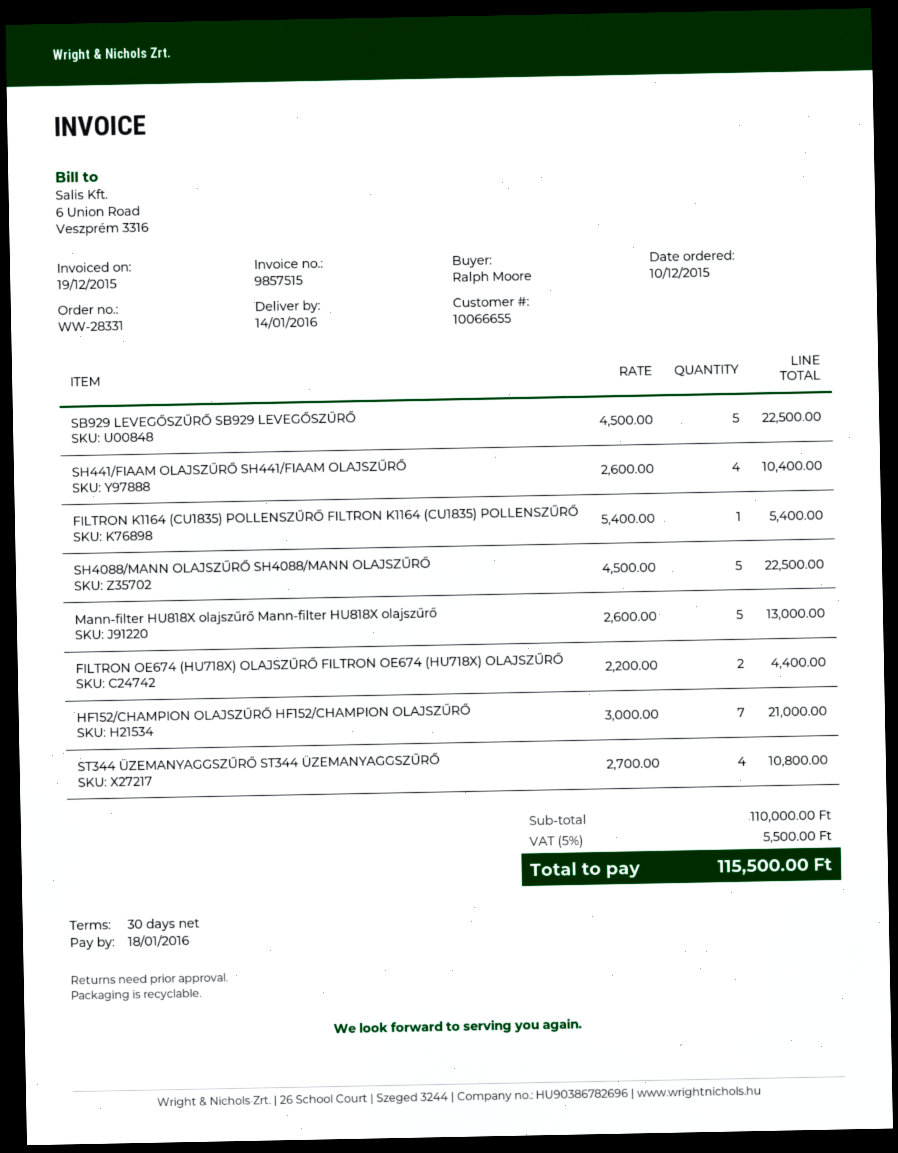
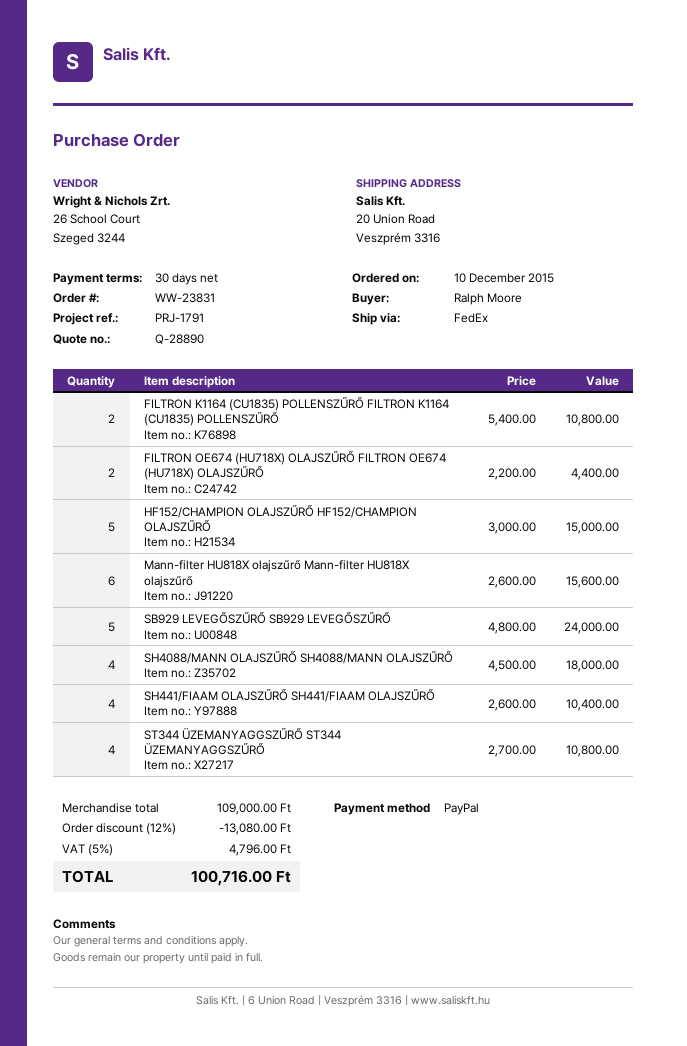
order number: WW-28331 -> WW-23831
SB929 LEVEGŐSZŰRŐ SB929 LEVEGŐSZŰRŐ: 5 x 4500.00 = 22500.00 -> 5 x 4800.00 = 24000.00
FILTRON K1164 (CU1835) POLLENSZŰRŐ FILTRON K1164 (CU1835) POLLENSZŰRŐ: 1 x 5400.00 = 5400.00 -> 2 x 5400.00 = 10800.00
SH4088/MANN OLAJSZŰRŐ SH4088/MANN OLAJSZŰRŐ: 5 x 4500.00 = 22500.00 -> 4 x 4500.00 = 18000.00
Mann-filter HU818X olajszűrő Mann-filter HU818X olajszűrő: 5 x 2600.00 = 13000.00 -> 6 x 2600.00 = 15600.00
HF152/CHAMPION OLAJSZŰRŐ HF152/CHAMPION OLAJSZŰRŐ: 7 x 3000.00 = 21000.00 -> 5 x 3000.00 = 15000.00
subtotal: 110000.00 -> 109000.00
discount: none -> 12% = 13080.00
tax: 5% = 5500.00 -> 5% = 4796.00
total: 115500.00 -> 100716.00

